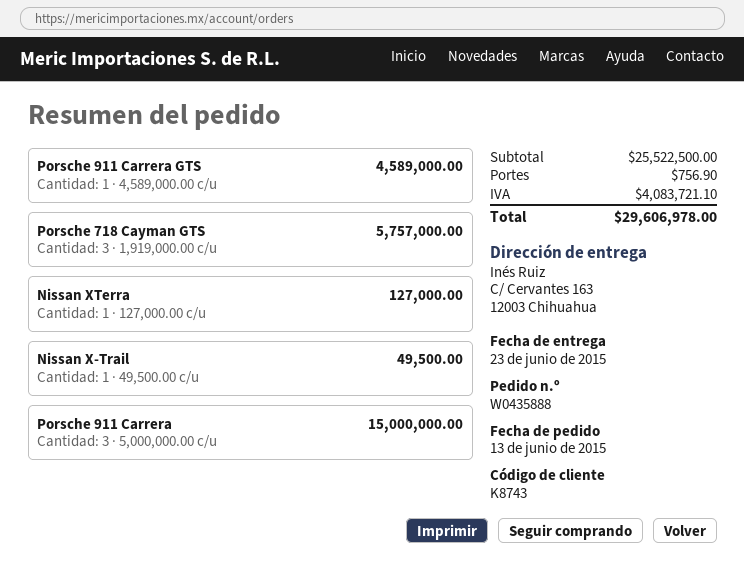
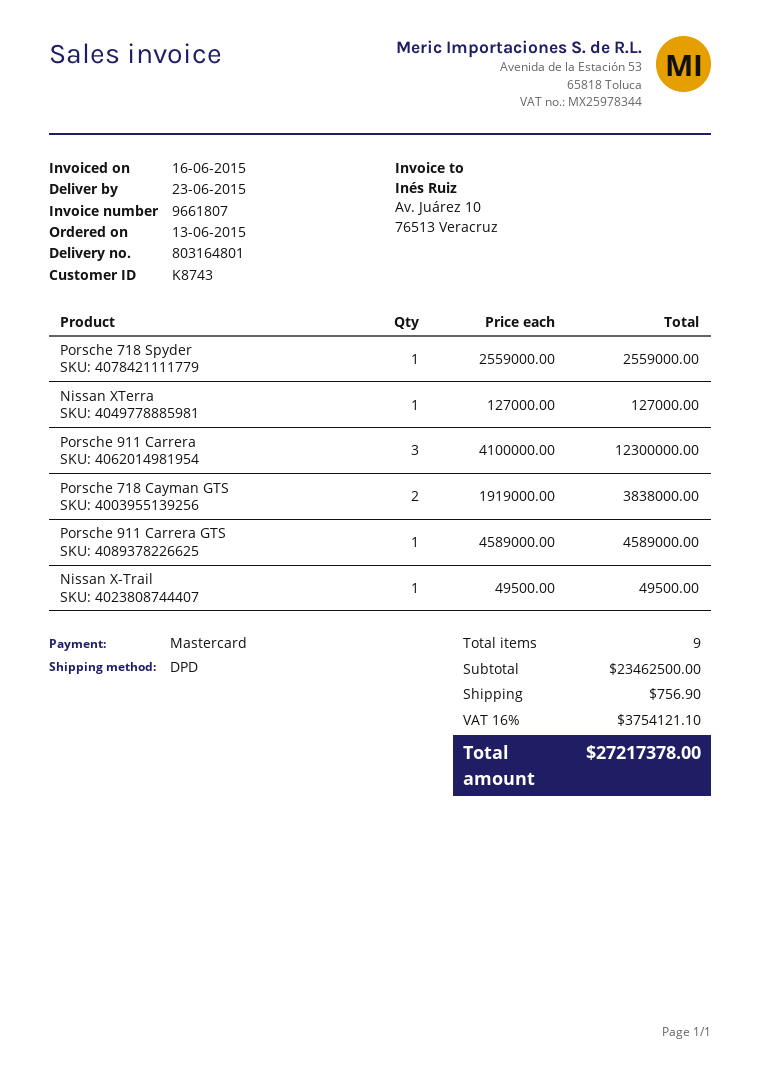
Porsche 718 Cayman GTS: 3 x 1919000.00 = 5757000.00 -> 2 x 1919000.00 = 3838000.00
Porsche 911 Carrera: 3 x 5000000.00 = 15000000.00 -> 3 x 4100000.00 = 12300000.00
Porsche 718 Spyder: none -> 1 x 2559000.00 = 2559000.00
subtotal: 25522500.00 -> 23462500.00
tax: 4083721.10 -> 3754121.10
total: 29606978.00 -> 27217378.00

